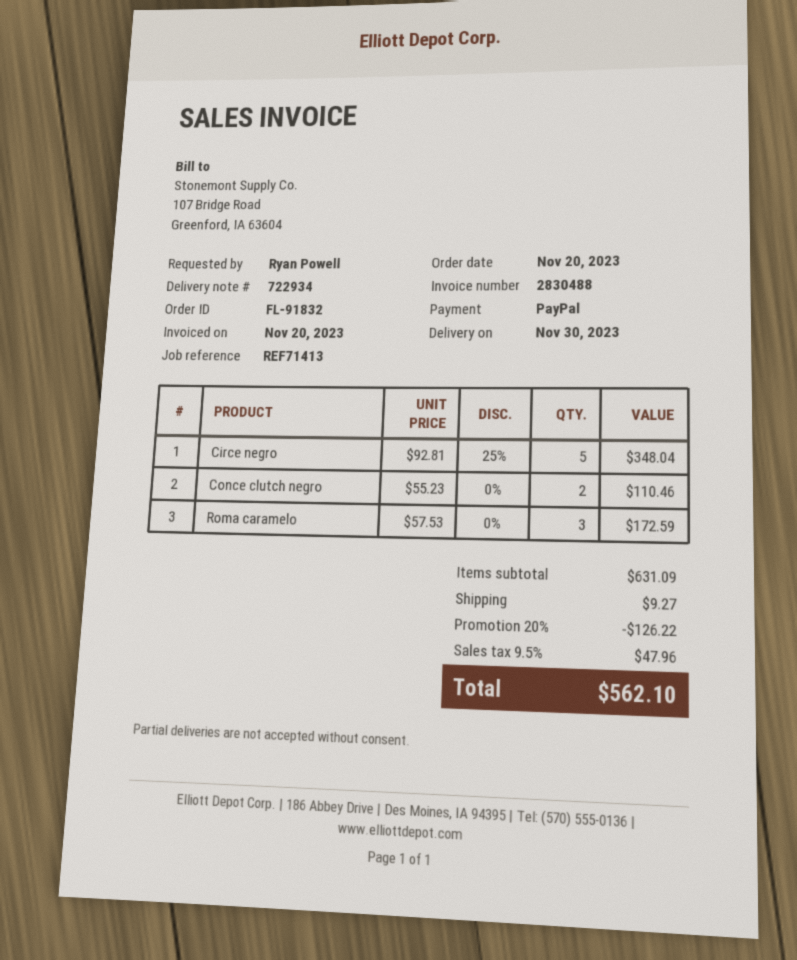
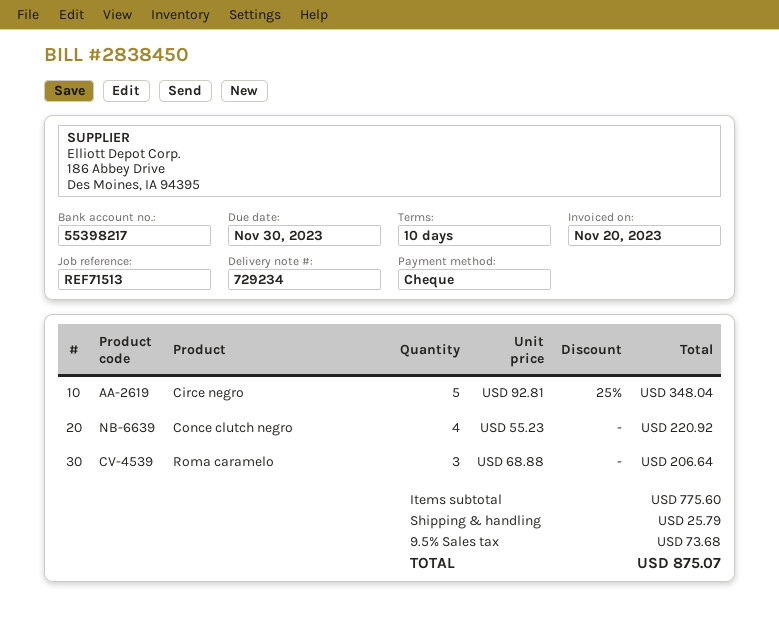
delivery note number: 722934 -> 729234
invoice number: 2830488 -> 2838450
reference: REF71413 -> REF71513
payment method: PayPal -> cheque
Conce clutch negro: 2 x 55.23 = 110.46 -> 4 x 55.23 = 220.92
Roma caramelo: 3 x 57.53 = 172.59 -> 3 x 68.88 = 206.64
subtotal: 631.09 -> 775.60
discount: 20% = 126.22 -> none
shipping: 9.27 -> 25.79
tax: 9.5% = 47.96 -> 9.5% = 73.68
total: 562.10 -> 875.07

